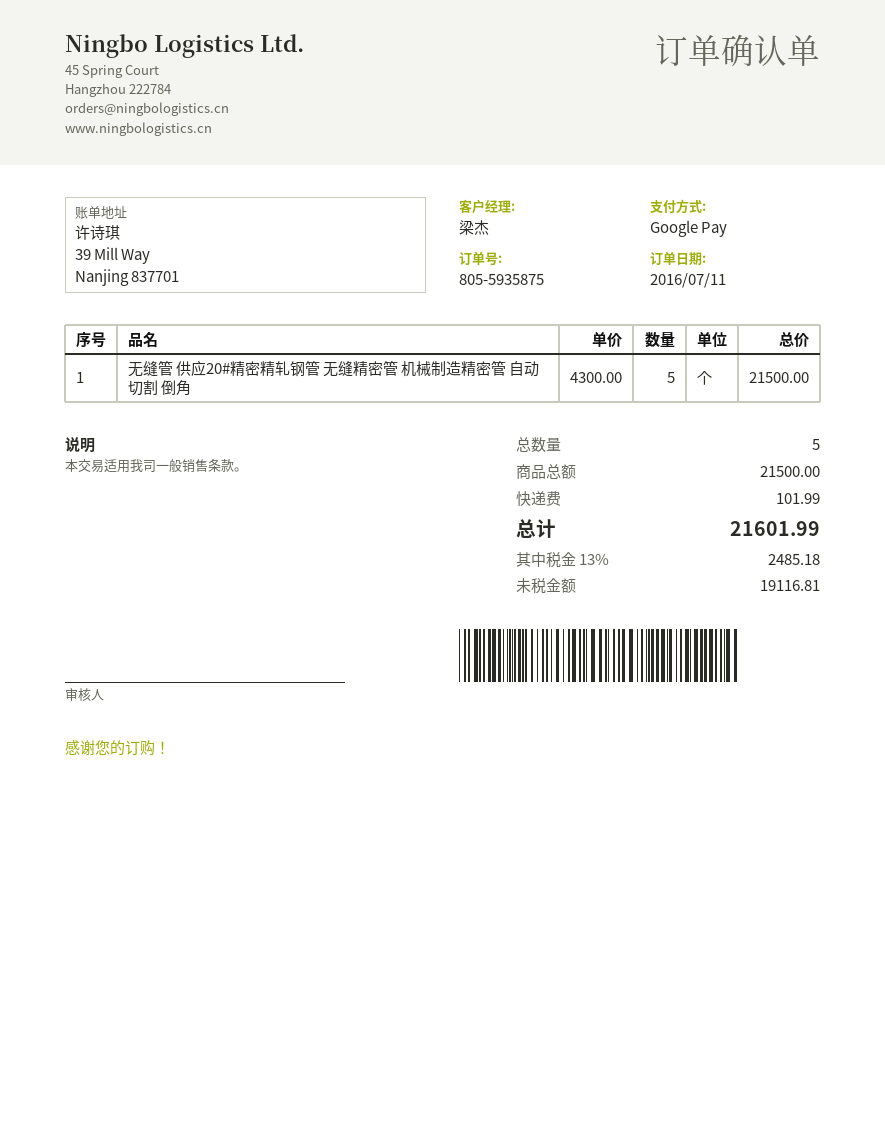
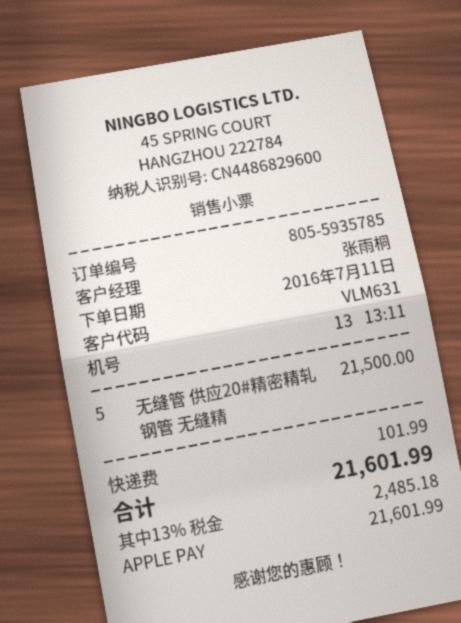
order number: 805-5935875 -> 805-5935785
sales rep: 梁杰 -> 张雨桐
payment method: Google Pay -> Apple Pay

